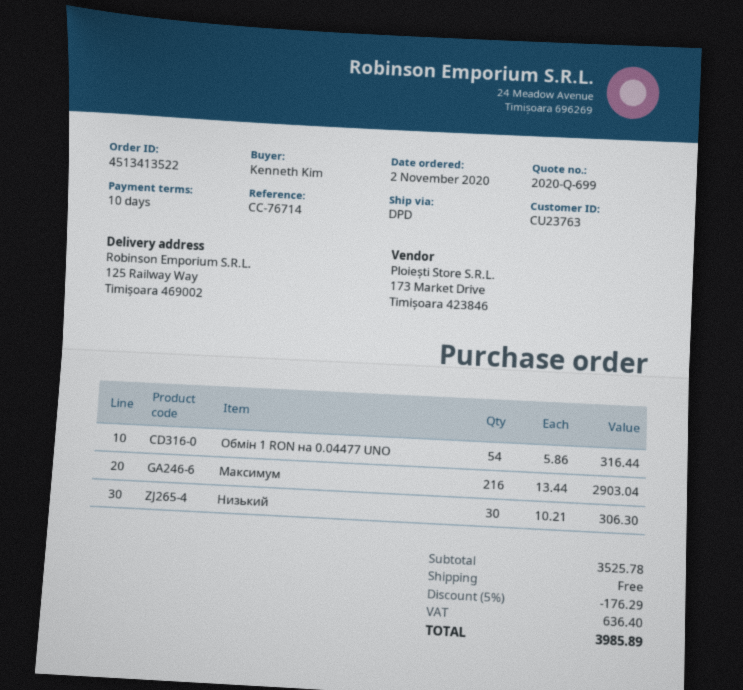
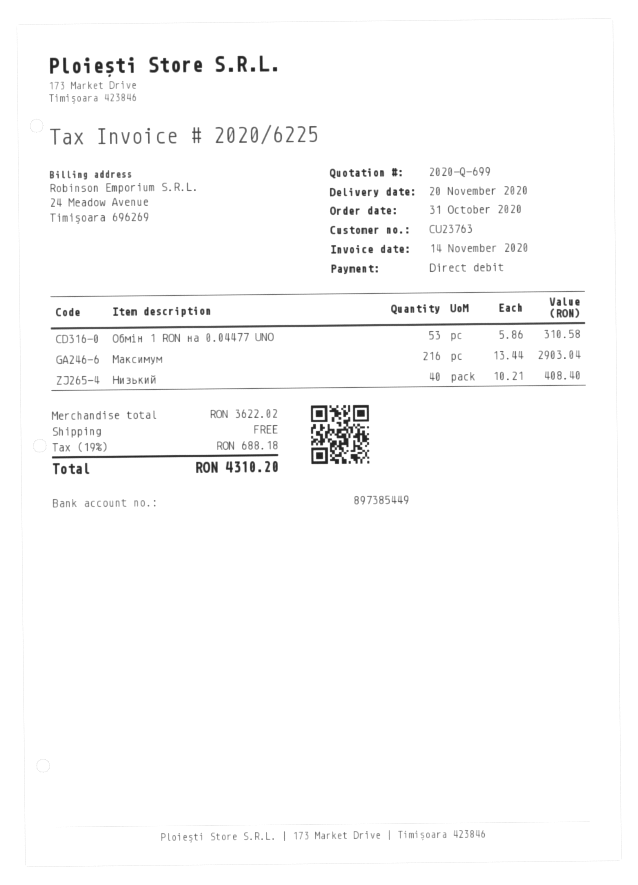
order date: 2020-11-02 -> 2020-10-31
Обмін 1 RON на 0.04477 UNO: 54 x 5.86 = 316.44 -> 53 x 5.86 = 310.58
Низький: 30 x 10.21 = 306.30 -> 40 x 10.21 = 408.40
subtotal: 3525.78 -> 3622.02
discount: 5% = 176.29 -> none
tax: 636.40 -> 688.18
total: 3985.89 -> 4310.20

